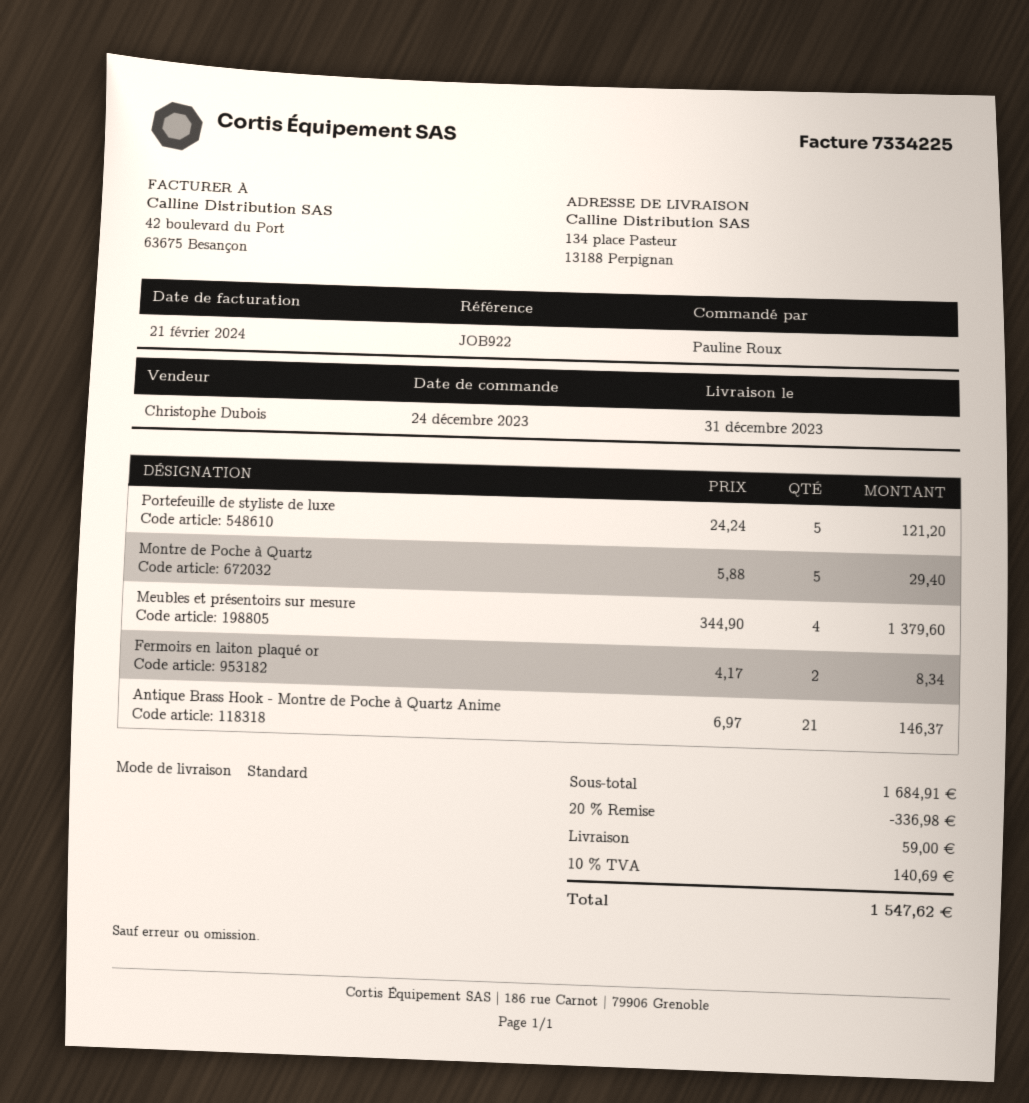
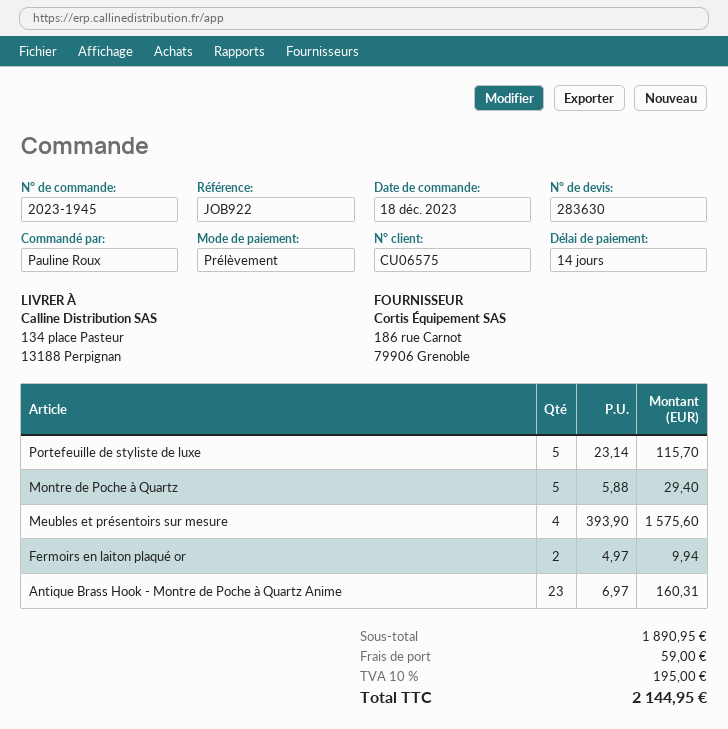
order date: 2023-12-24 -> 2023-12-18
Portefeuille de styliste de luxe: 5 x 24.24 = 121.20 -> 5 x 23.14 = 115.70
Meubles et présentoirs sur mesure: 4 x 344.90 = 1379.60 -> 4 x 393.90 = 1575.60
Fermoirs en laiton plaqué or: 2 x 4.17 = 8.34 -> 2 x 4.97 = 9.94
Antique Brass Hook - Montre de Poche à Quartz Anime: 21 x 6.97 = 146.37 -> 23 x 6.97 = 160.31
subtotal: 1684.91 -> 1890.95
discount: 20% = 336.98 -> none
tax: 10% = 140.69 -> 10% = 195.00
total: 1547.62 -> 2144.95

